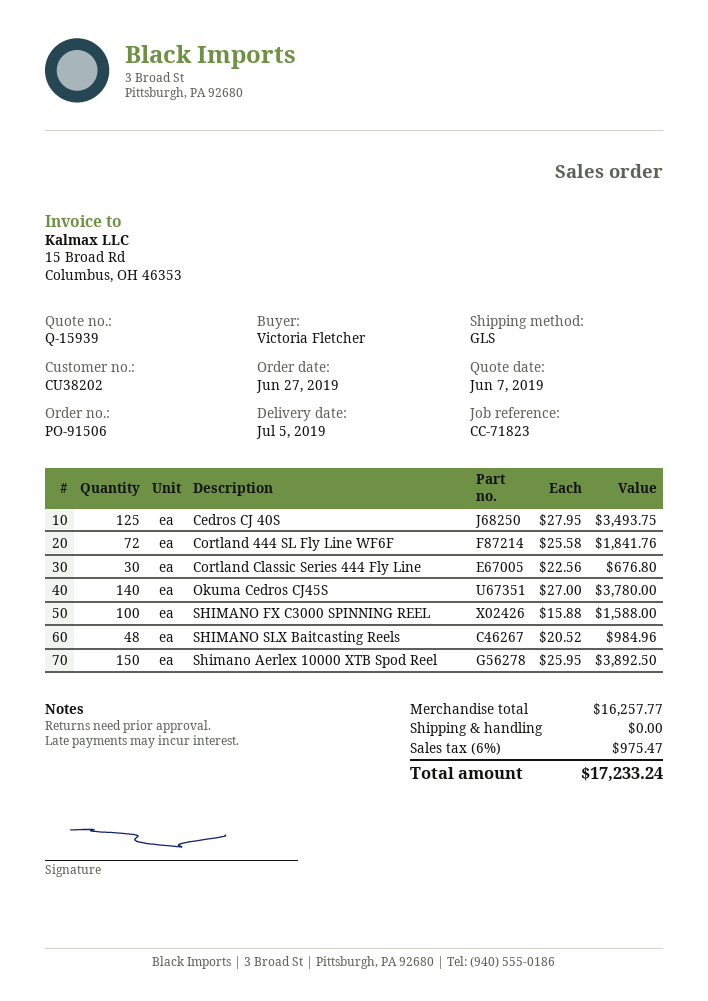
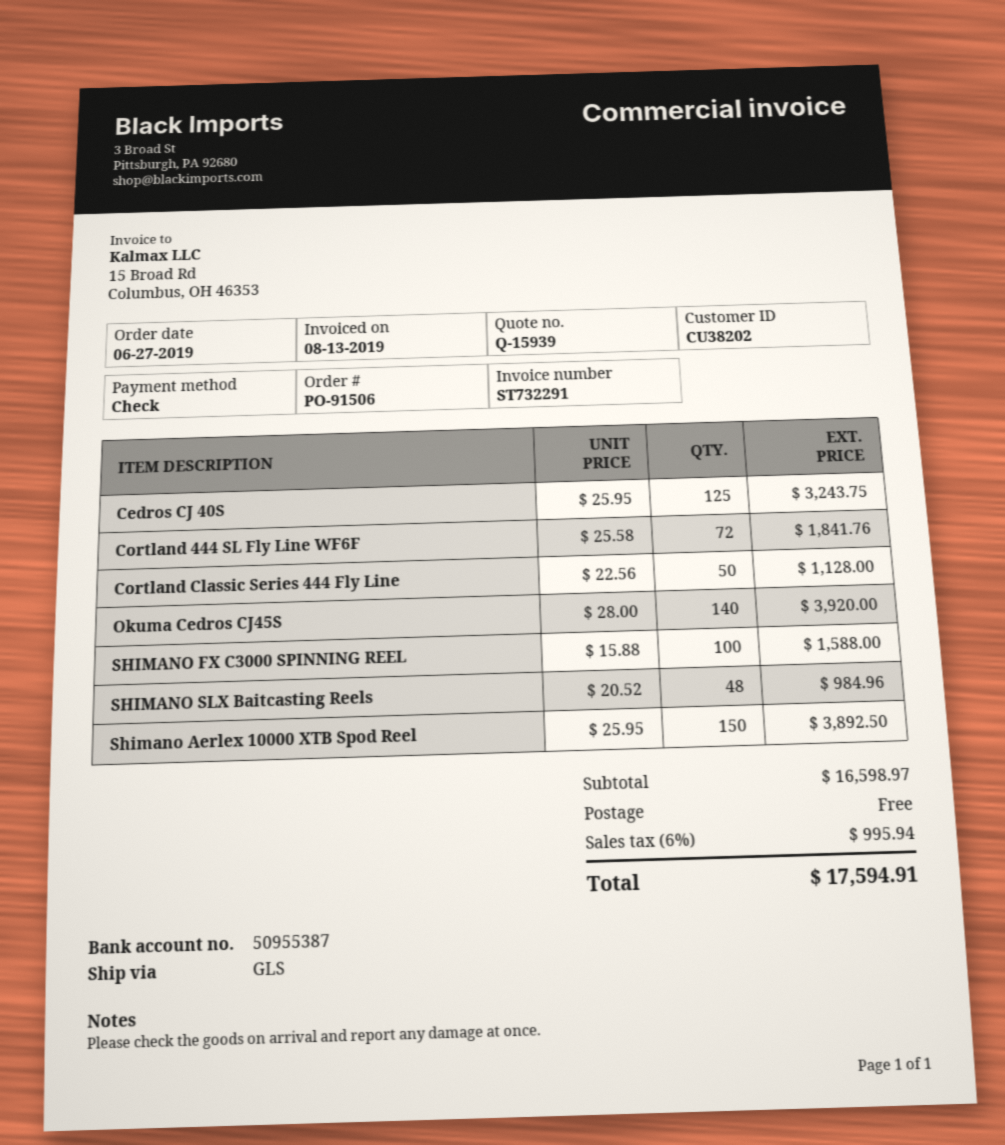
Cedros CJ 40S: 125 x 27.95 = 3493.75 -> 125 x 25.95 = 3243.75
Cortland Classic Series 444 Fly Line: 30 x 22.56 = 676.80 -> 50 x 22.56 = 1128.00
Okuma Cedros CJ45S: 140 x 27.00 = 3780.00 -> 140 x 28.00 = 3920.00
subtotal: 16257.77 -> 16598.97
tax: 6% = 975.47 -> 6% = 995.94
total: 17233.24 -> 17594.91

